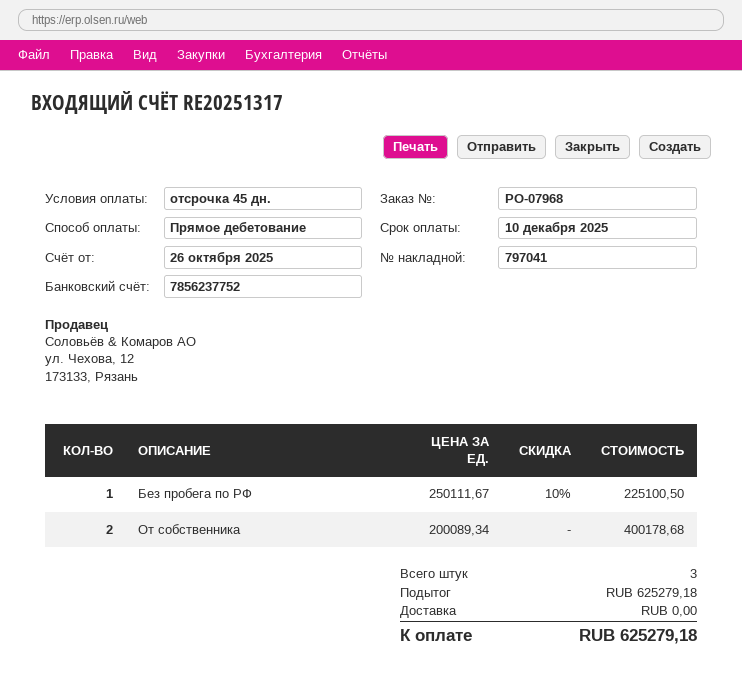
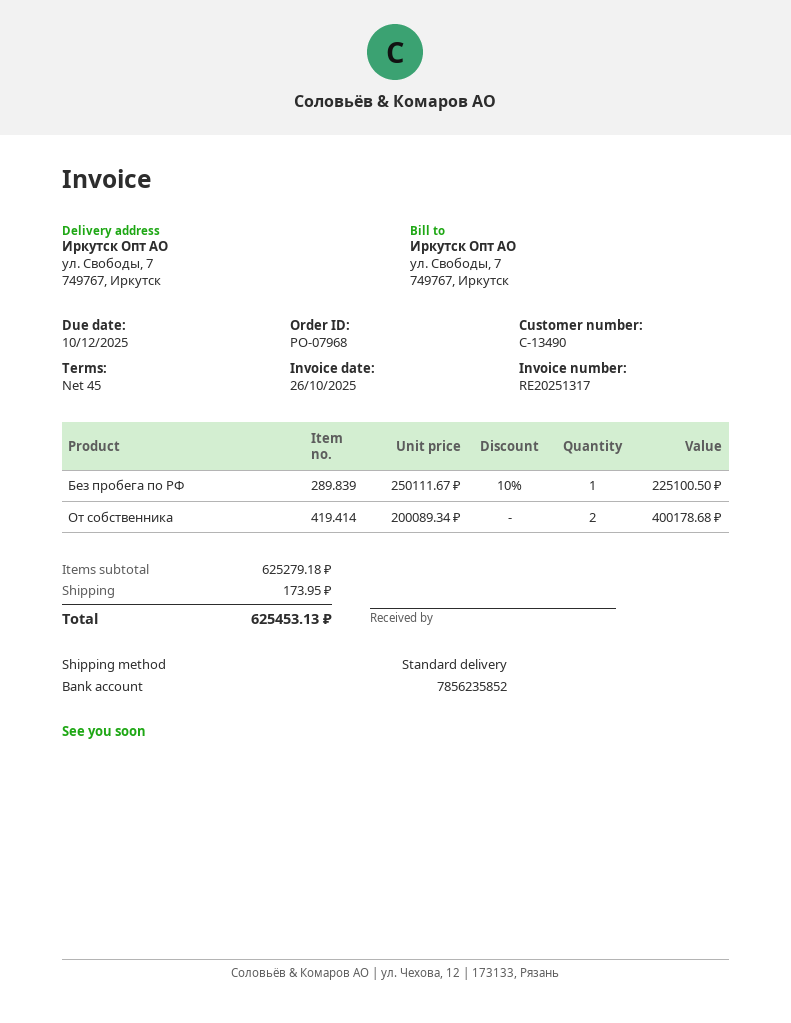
bank account: 7856237752 -> 7856235852
shipping: 0.00 -> 173.95
total: 625279.18 -> 625453.13

